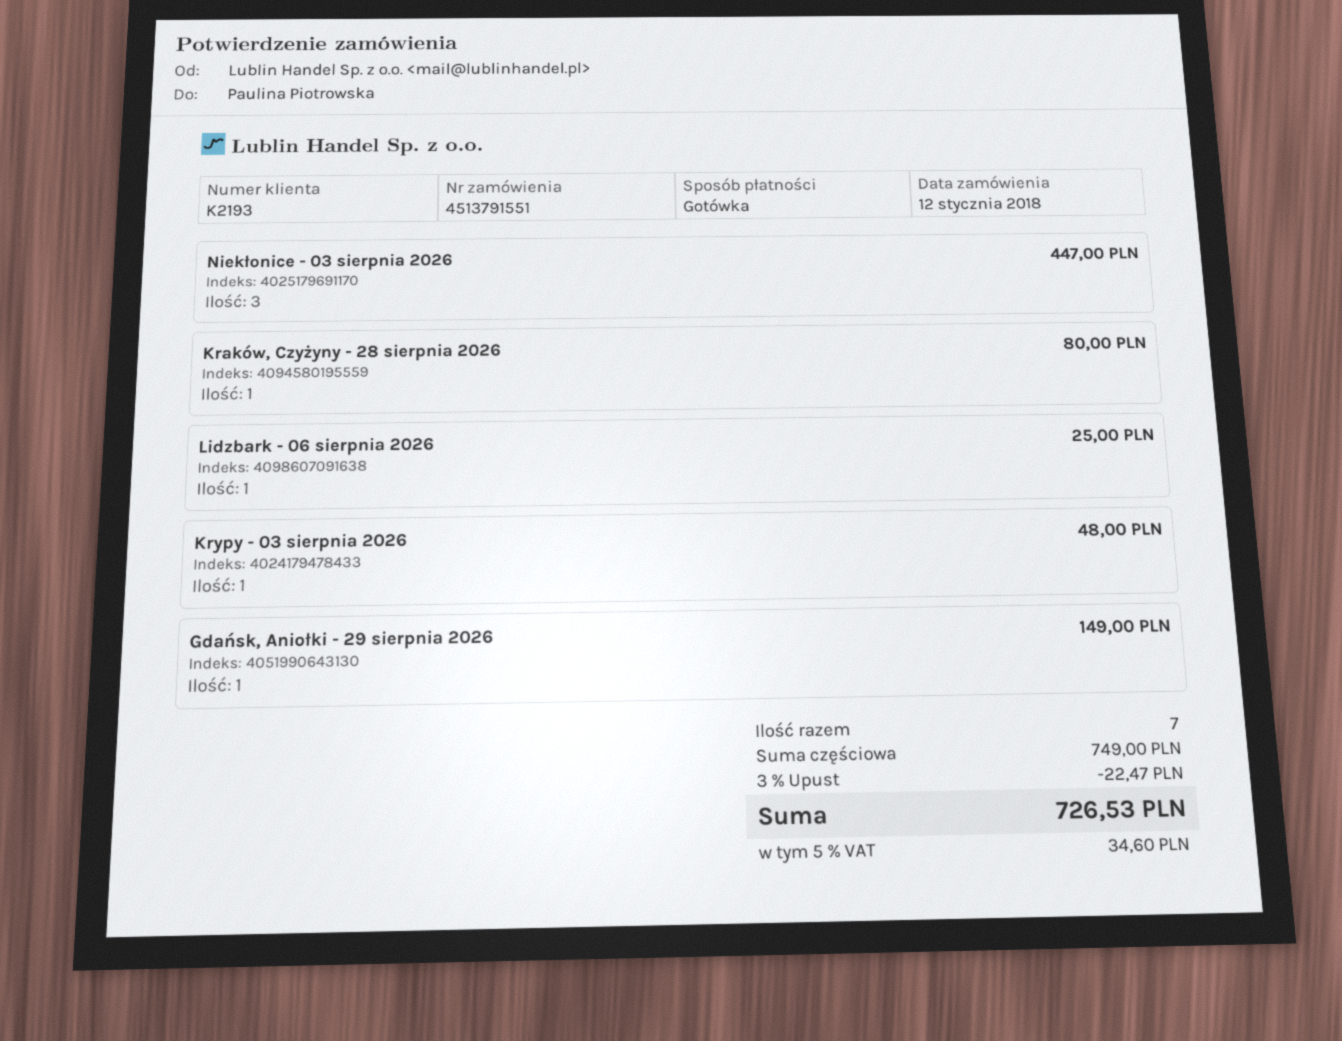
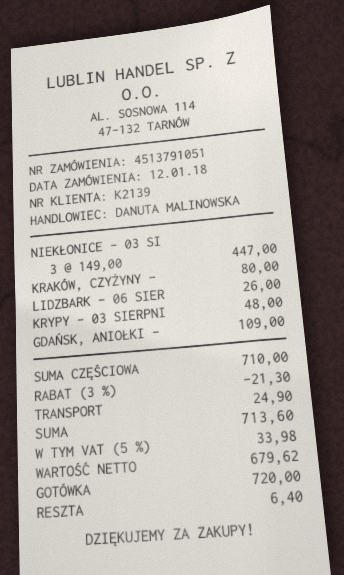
order number: 4513791551 -> 4513791051
customer number: K2193 -> K2139
Lidzbark - 06 sierpnia 2026: 1 for 25.00 -> 1 for 26.00
Gdańsk, Aniołki - 29 sierpnia 2026: 1 for 149.00 -> 1 for 109.00
subtotal: 749.00 -> 710.00
discount: 3% = 22.47 -> 3% = 21.30
shipping: none -> 24.90
tax: 5% = 34.60 -> 5% = 33.98
total: 726.53 -> 713.60

